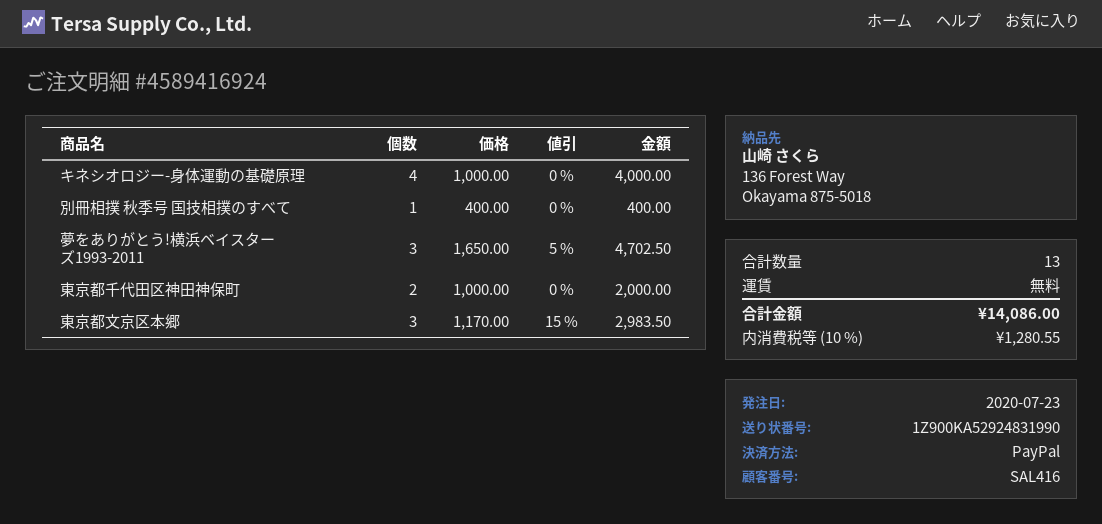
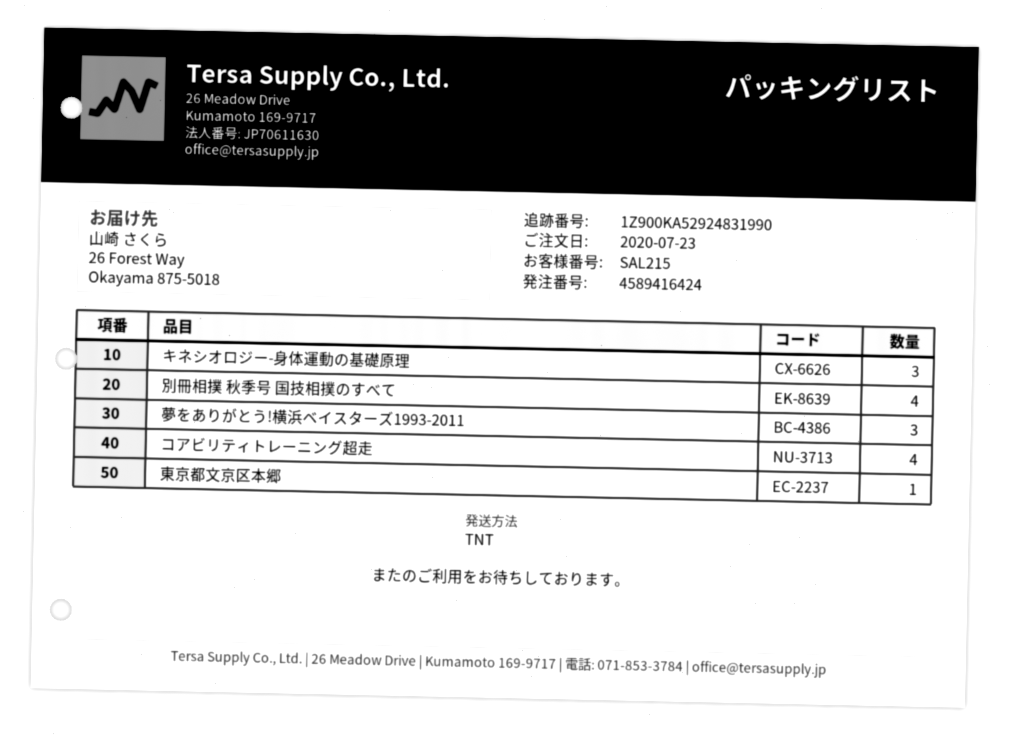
order number: 4589416924 -> 4589416424
customer number: SAL416 -> SAL215
ship to: 136 Forest Way, Okayama 875-5018 -> 26 Forest Way, Okayama 875-5018
キネシオロジー-身体運動の基礎原理: 4 -> 3
別冊相撲 秋季号 国技相撲のすべて: 1 -> 4
東京都千代田区神田神保町: 2 -> none
東京都文京区本郷: 3 -> 1
コアビリティトレーニング超走: none -> 4

